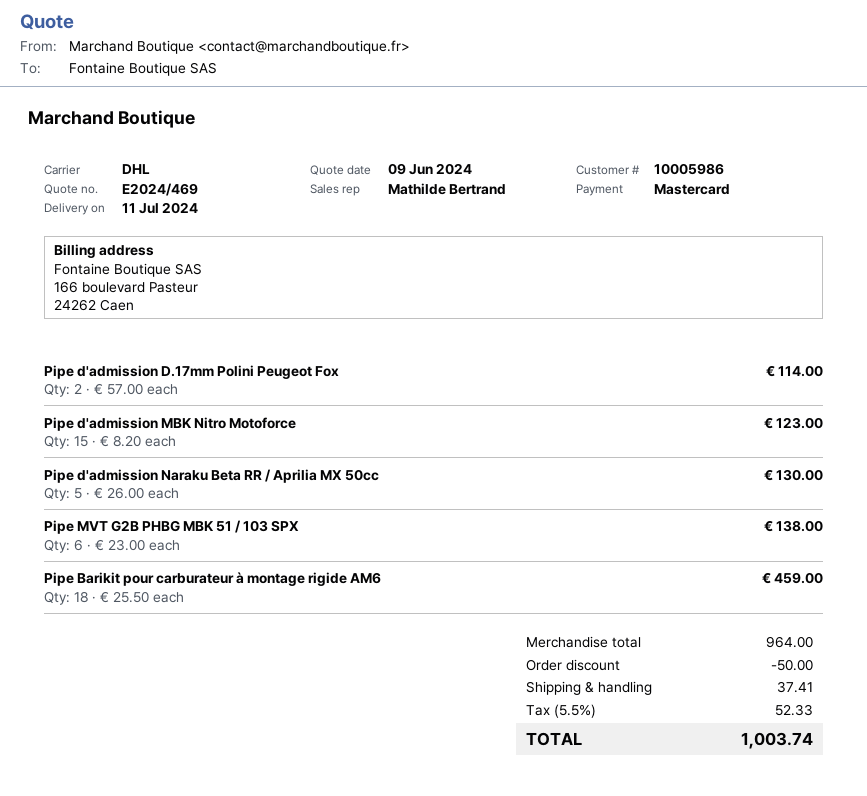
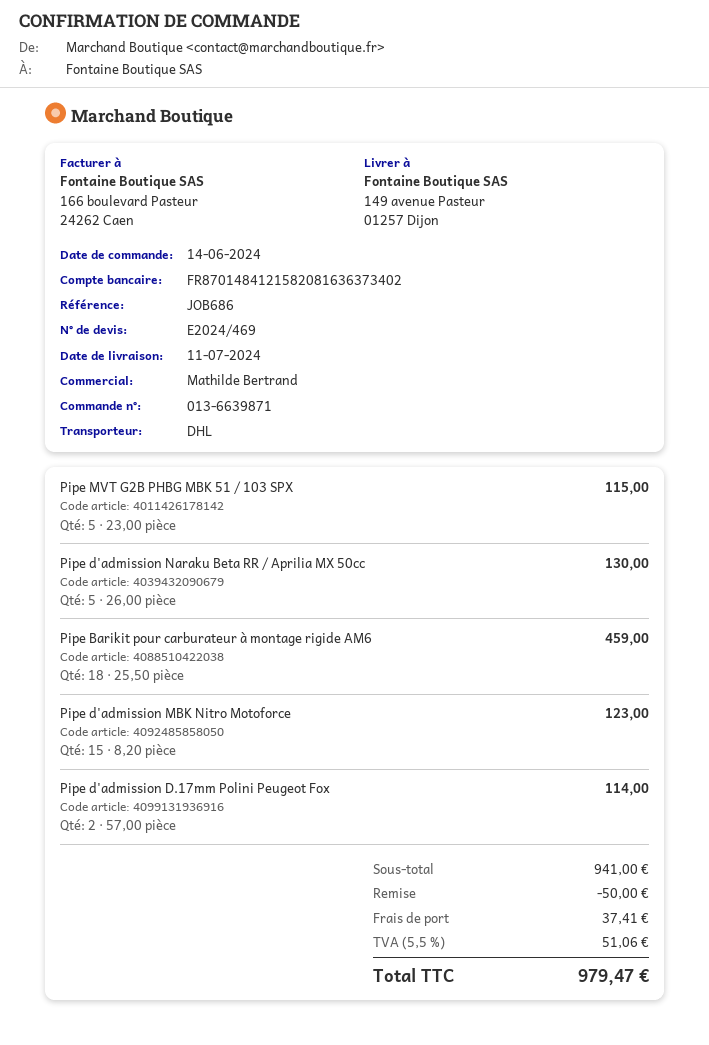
Pipe MVT G2B PHBG MBK 51 / 103 SPX: 6 x 23.00 = 138.00 -> 5 x 23.00 = 115.00
subtotal: 964.00 -> 941.00
tax: 5.5% = 52.33 -> 5.5% = 51.06
total: 1003.74 -> 979.47

